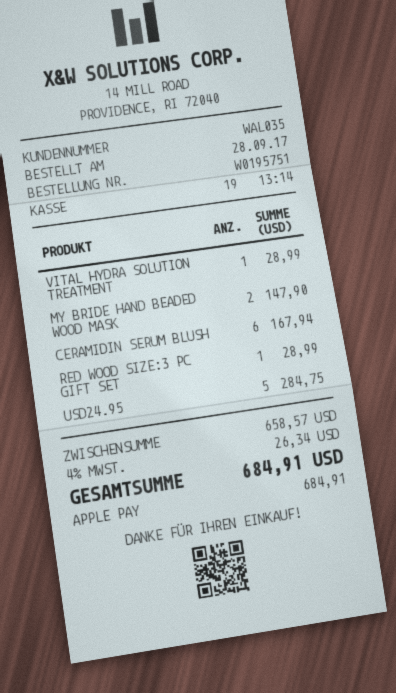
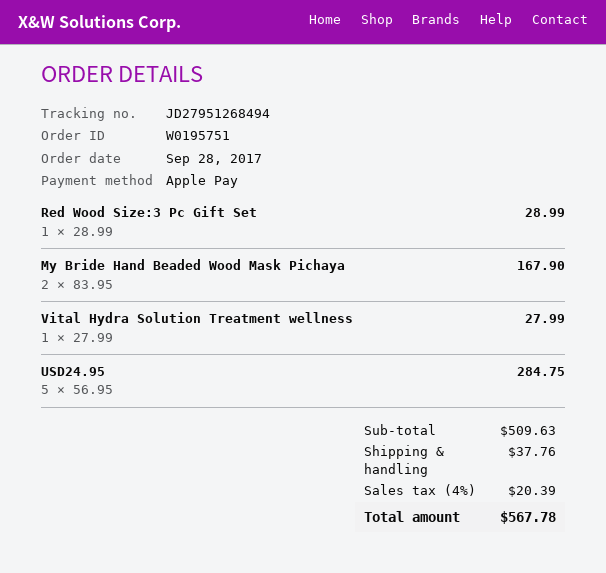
VITAL HYDRA SOLUTION TREATMENT: 1 for 28.99 -> 1 for 27.99
MY BRIDE HAND BEADED WOOD MASK: 2 for 147.90 -> 2 for 167.90
CERAMIDIN SERUM BLUSH: 6 for 167.94 -> none
subtotal: 658.57 -> 509.63
shipping: none -> 37.76
tax: 4% = 26.34 -> 4% = 20.39
total: 684.91 -> 567.78

